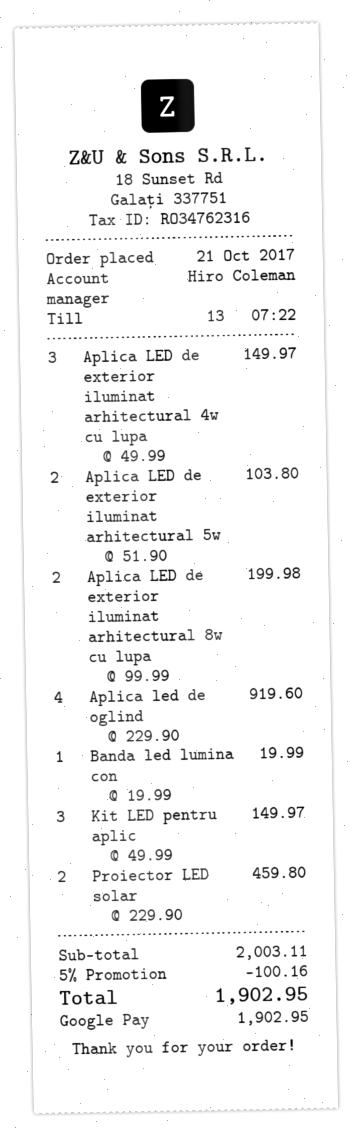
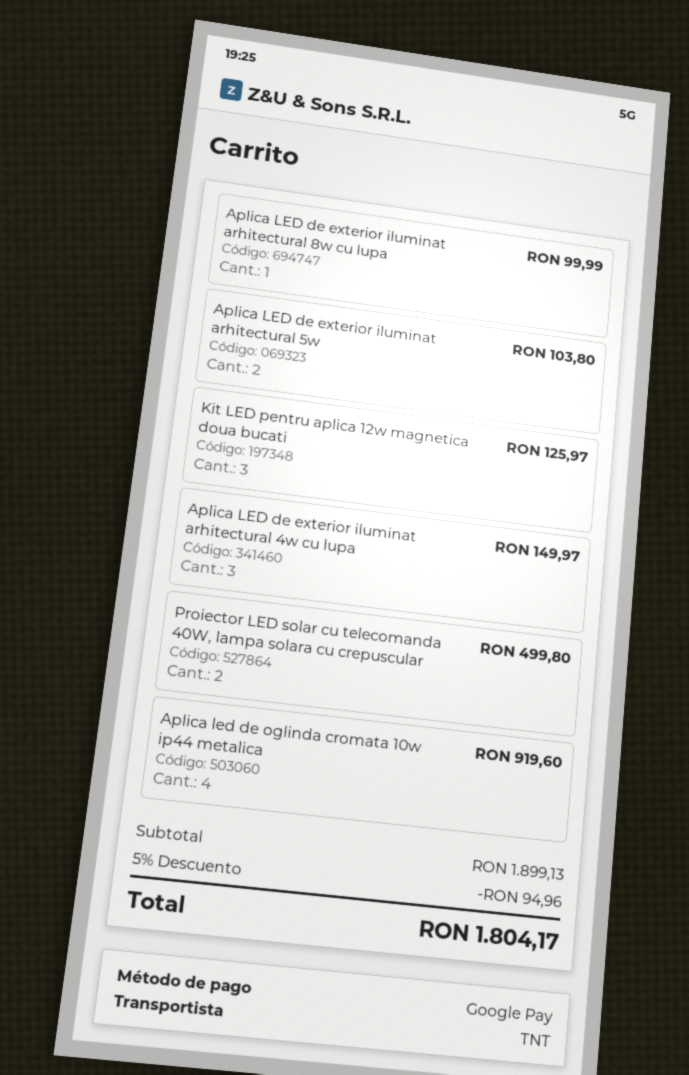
Aplica LED de exterior iluminat arhitectural 8w cu lupa: 2 for 199.98 -> 1 for 99.99
Banda led lumina con: 1 for 19.99 -> none
Kit LED pentru aplic: 3 for 149.97 -> 3 for 125.97
Proiector LED solar: 2 for 459.80 -> 2 for 499.80
subtotal: 2003.11 -> 1899.13
discount: 5% = 100.16 -> 5% = 94.96
total: 1902.95 -> 1804.17

